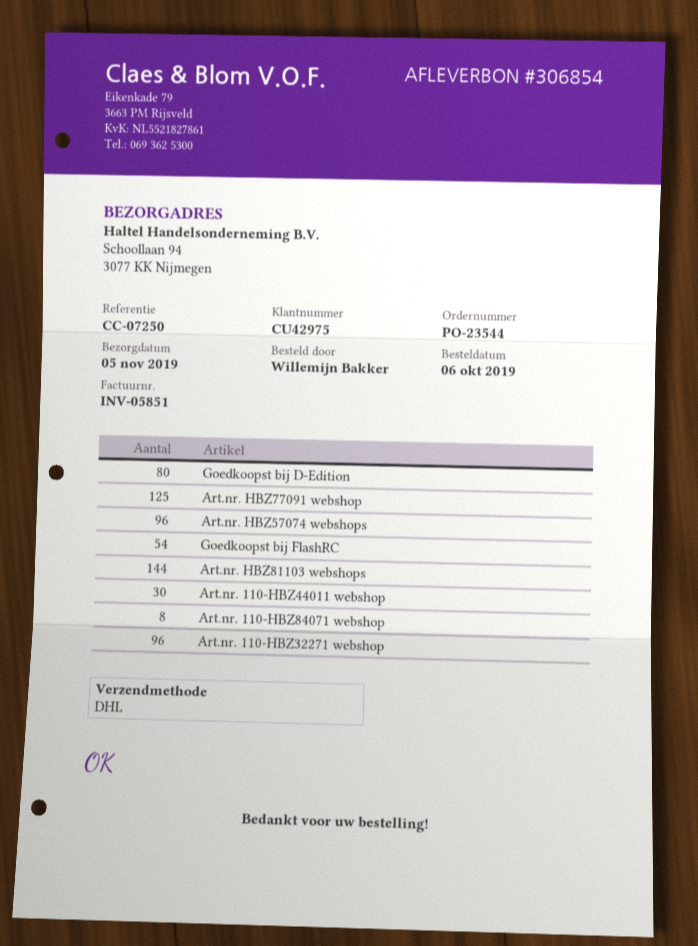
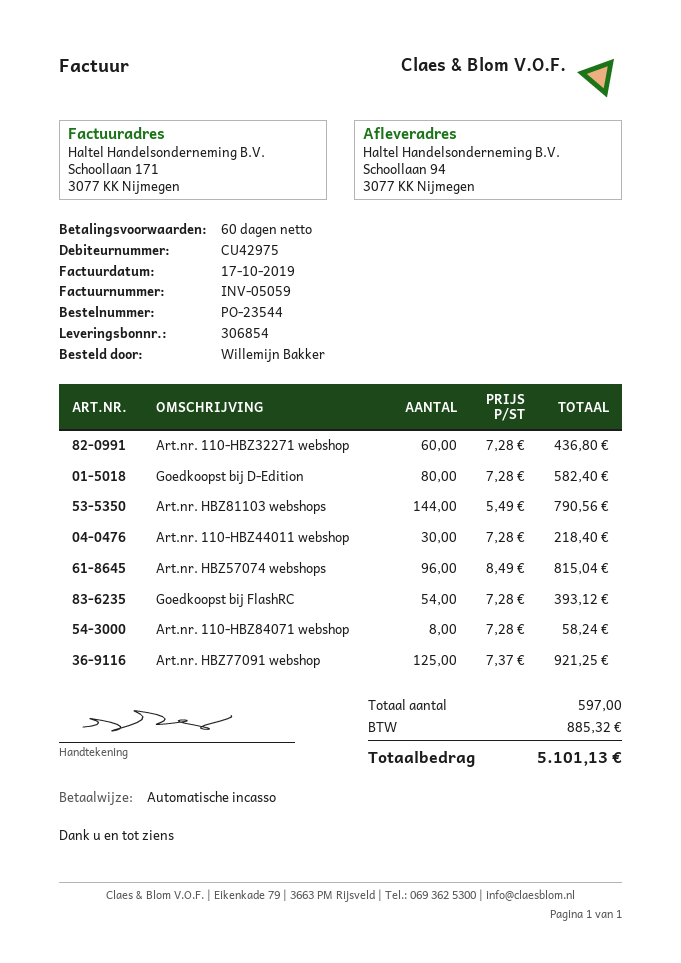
invoice number: INV-05851 -> INV-05059
Art.nr. 110-HBZ32271 webshop: 96 -> 60

